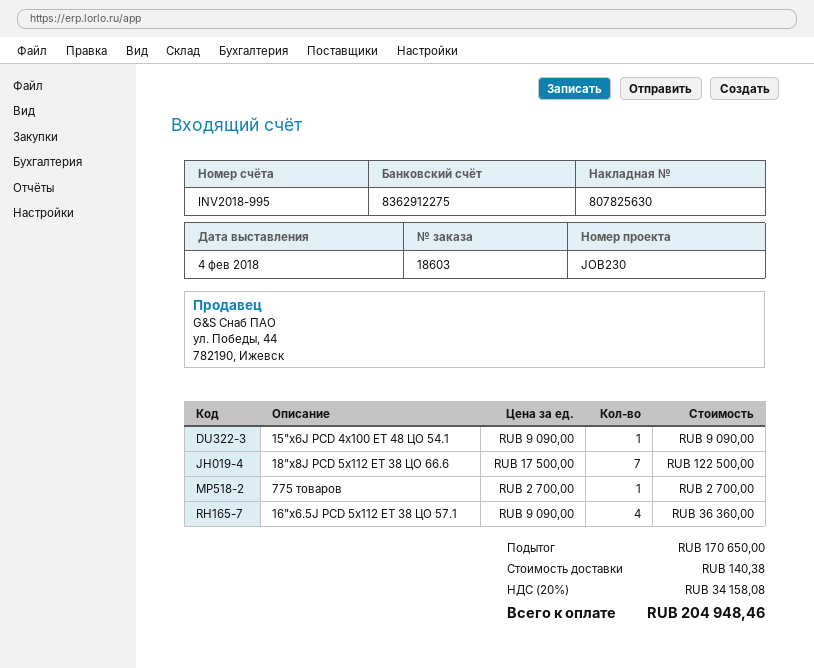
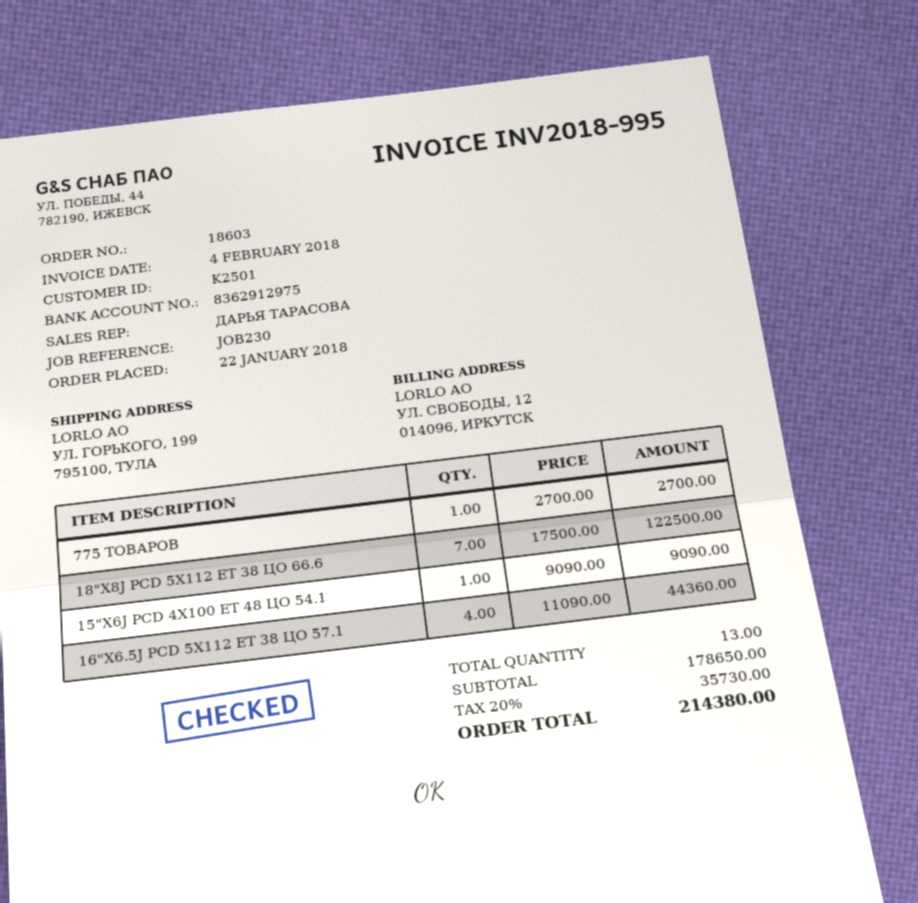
bank account: 8362912275 -> 8362912975
16"x6.5J PCD 5x112 ЕТ 38 ЦО 57.1: 4 x 9090.00 = 36360.00 -> 4 x 11090.00 = 44360.00
subtotal: 170650.00 -> 178650.00
shipping: 140.38 -> none
tax: 20% = 34158.08 -> 20% = 35730.00
total: 204948.46 -> 214380.00

